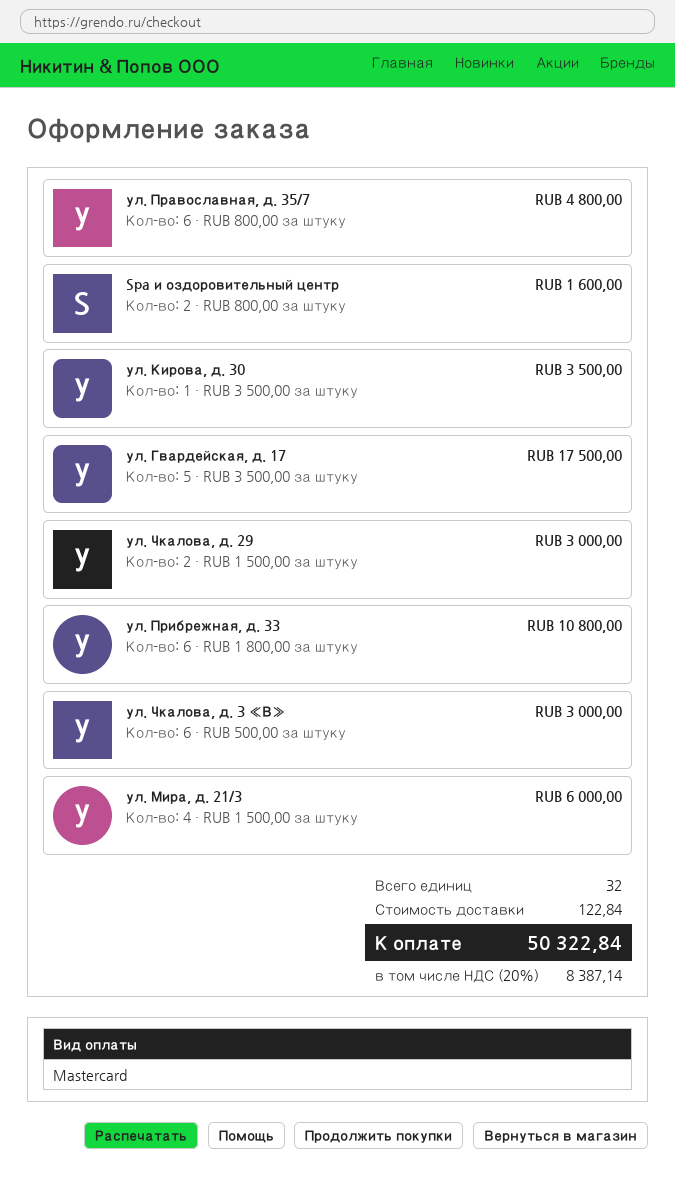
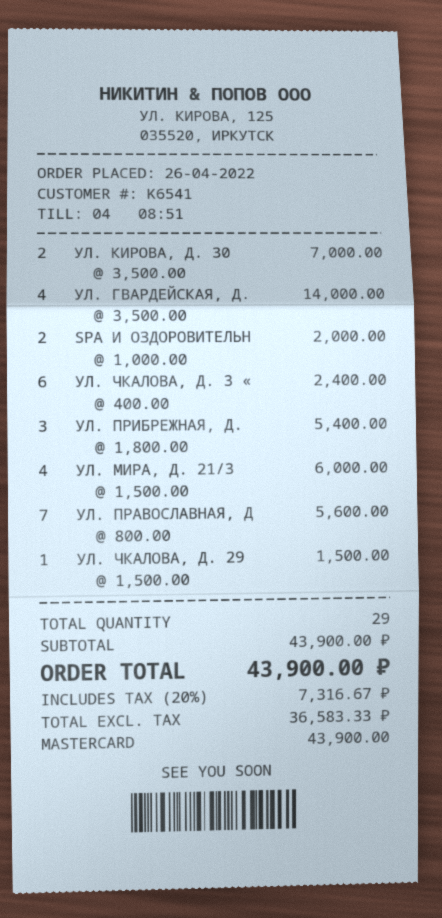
ул. Православная, д. 35/7: 6 x 800.00 = 4800.00 -> 7 x 800.00 = 5600.00
Spa и оздоровительный центр: 2 x 800.00 = 1600.00 -> 2 x 1000.00 = 2000.00
ул. Кирова, д. 30: 1 x 3500.00 = 3500.00 -> 2 x 3500.00 = 7000.00
ул. Гвардейская, д. 17: 5 x 3500.00 = 17500.00 -> 4 x 3500.00 = 14000.00
ул. Чкалова, д. 29: 2 x 1500.00 = 3000.00 -> 1 x 1500.00 = 1500.00
ул. Прибрежная, д. 33: 6 x 1800.00 = 10800.00 -> 3 x 1800.00 = 5400.00
ул. Чкалова, д. 3 «В»: 6 x 500.00 = 3000.00 -> 6 x 400.00 = 2400.00
total quantity: 32 -> 29
shipping: 122.84 -> none
tax: 20% = 8387.14 -> 20% = 7316.67
total: 50322.84 -> 43900.00

